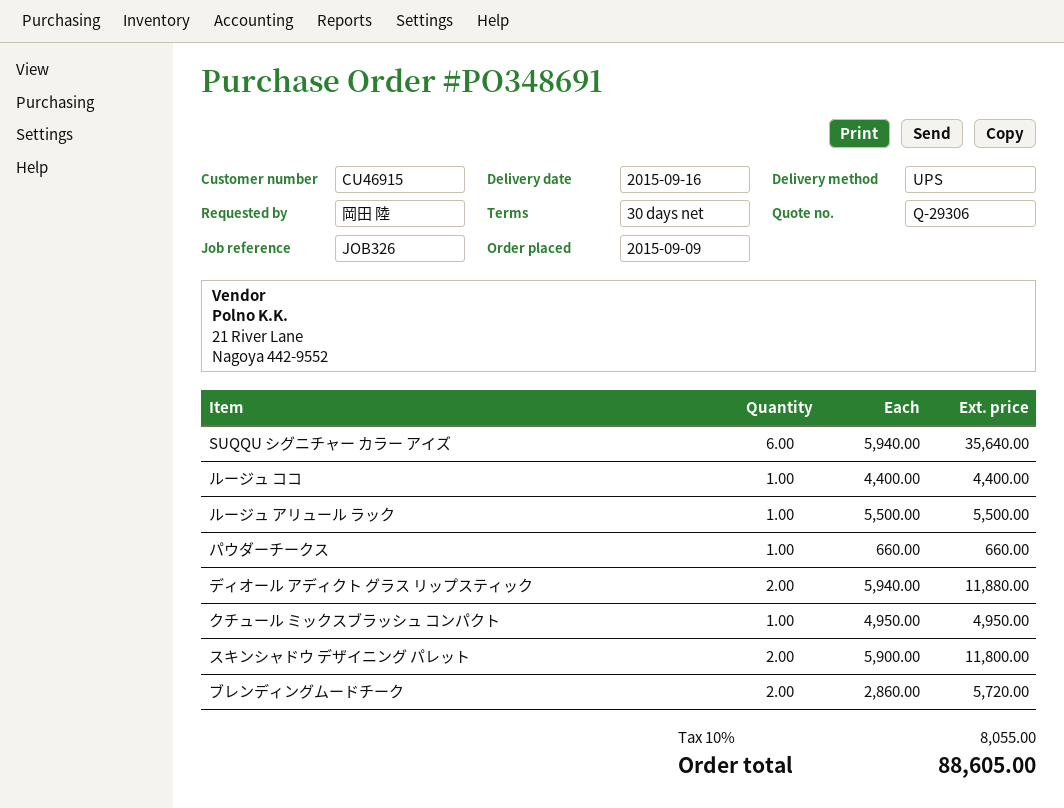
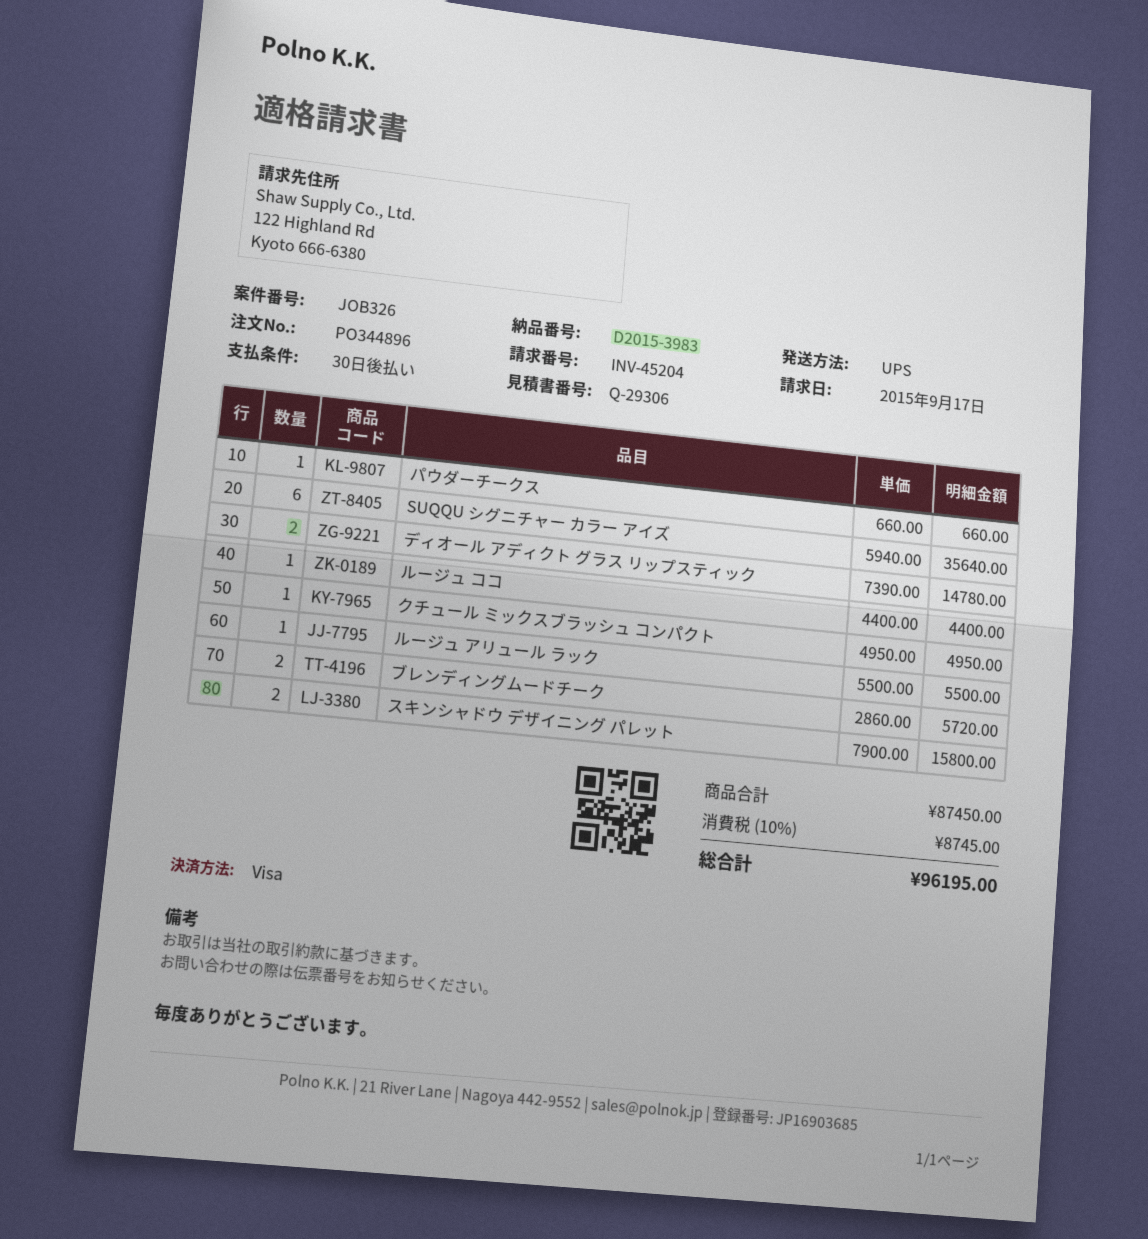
order number: PO348691 -> PO344896
ディオール アディクト グラス リップスティック: 2 x 5940.00 = 11880.00 -> 2 x 7390.00 = 14780.00
スキンシャドウ デザイニング パレット: 2 x 5900.00 = 11800.00 -> 2 x 7900.00 = 15800.00
tax: 10% = 8055.00 -> 10% = 8745.00
total: 88605.00 -> 96195.00

